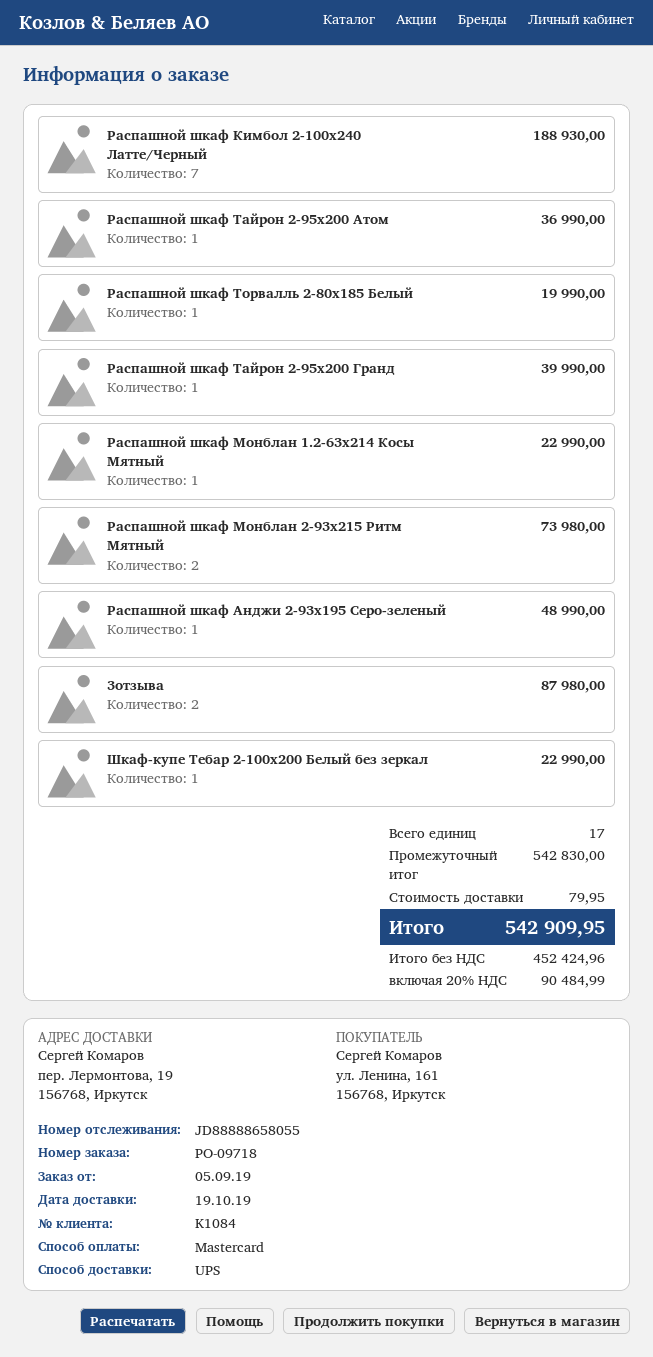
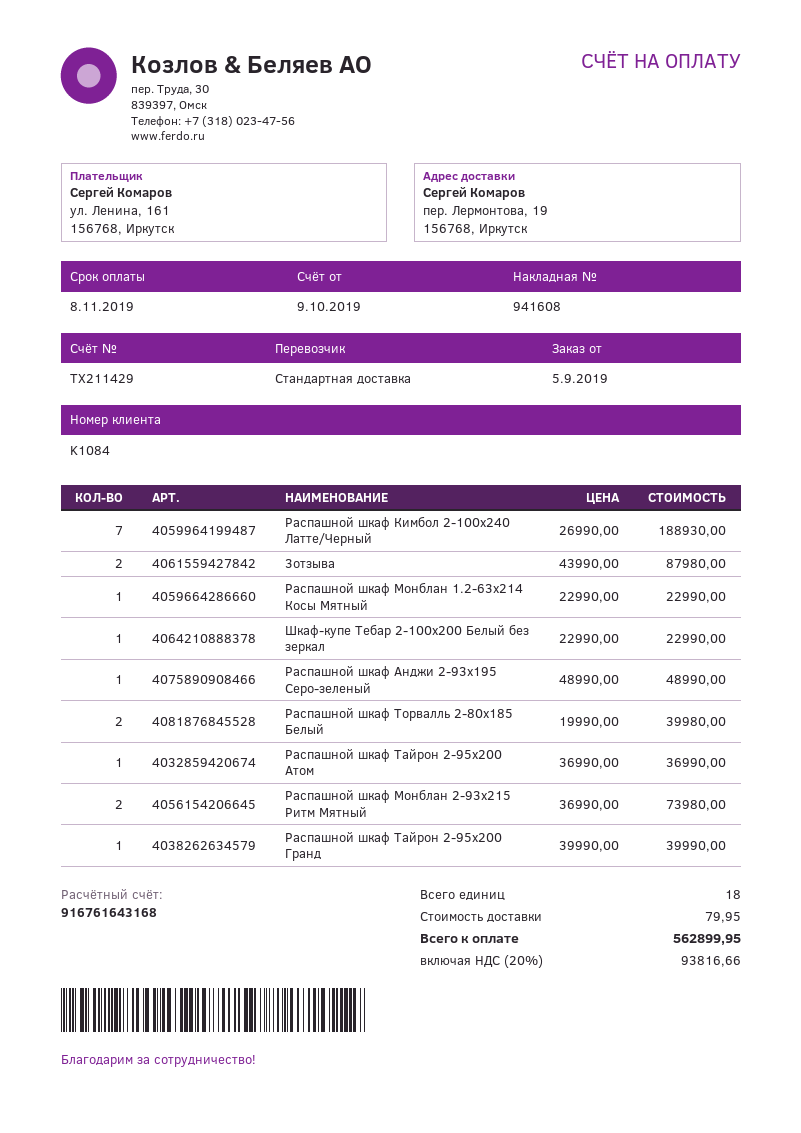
shipping method: UPS -> standard
Распашной шкаф Торвалль 2-80x185 Белый: 1 for 19990.00 -> 2 for 39980.00
total quantity: 17 -> 18
tax: 20% = 90484.99 -> 20% = 93816.66
total: 542909.95 -> 562899.95

